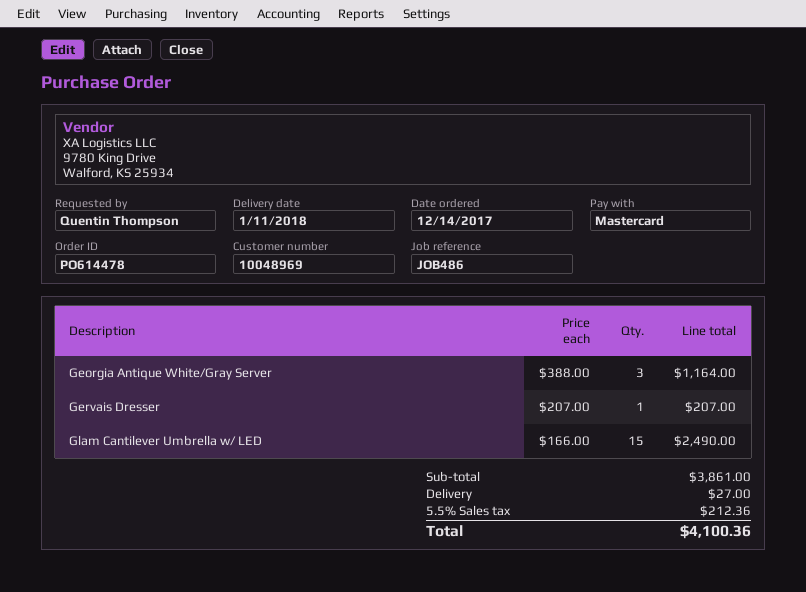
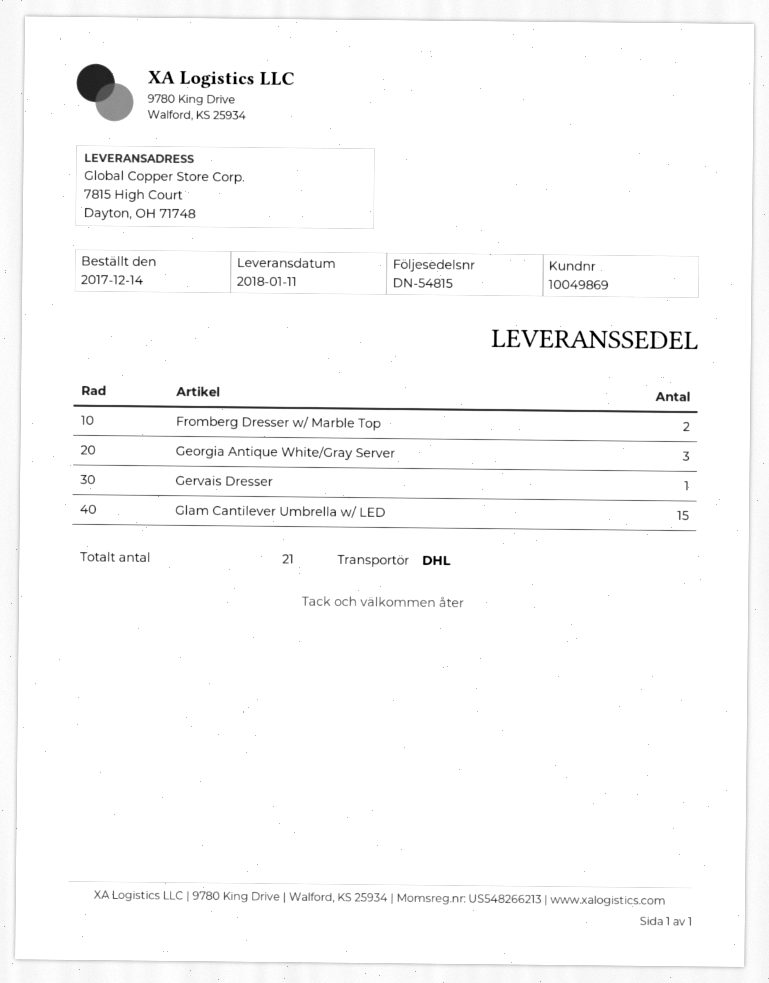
customer number: 10048969 -> 10049869
Fromberg Dresser w/ Marble Top: none -> 2

